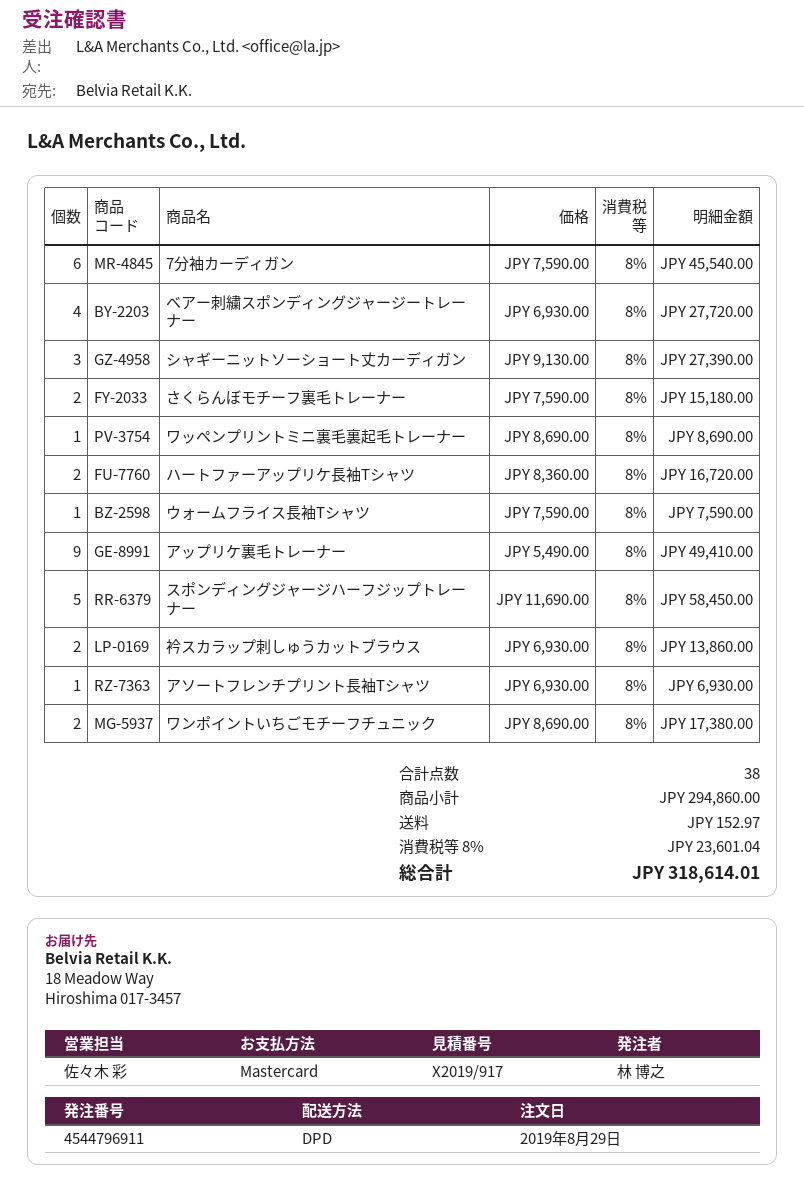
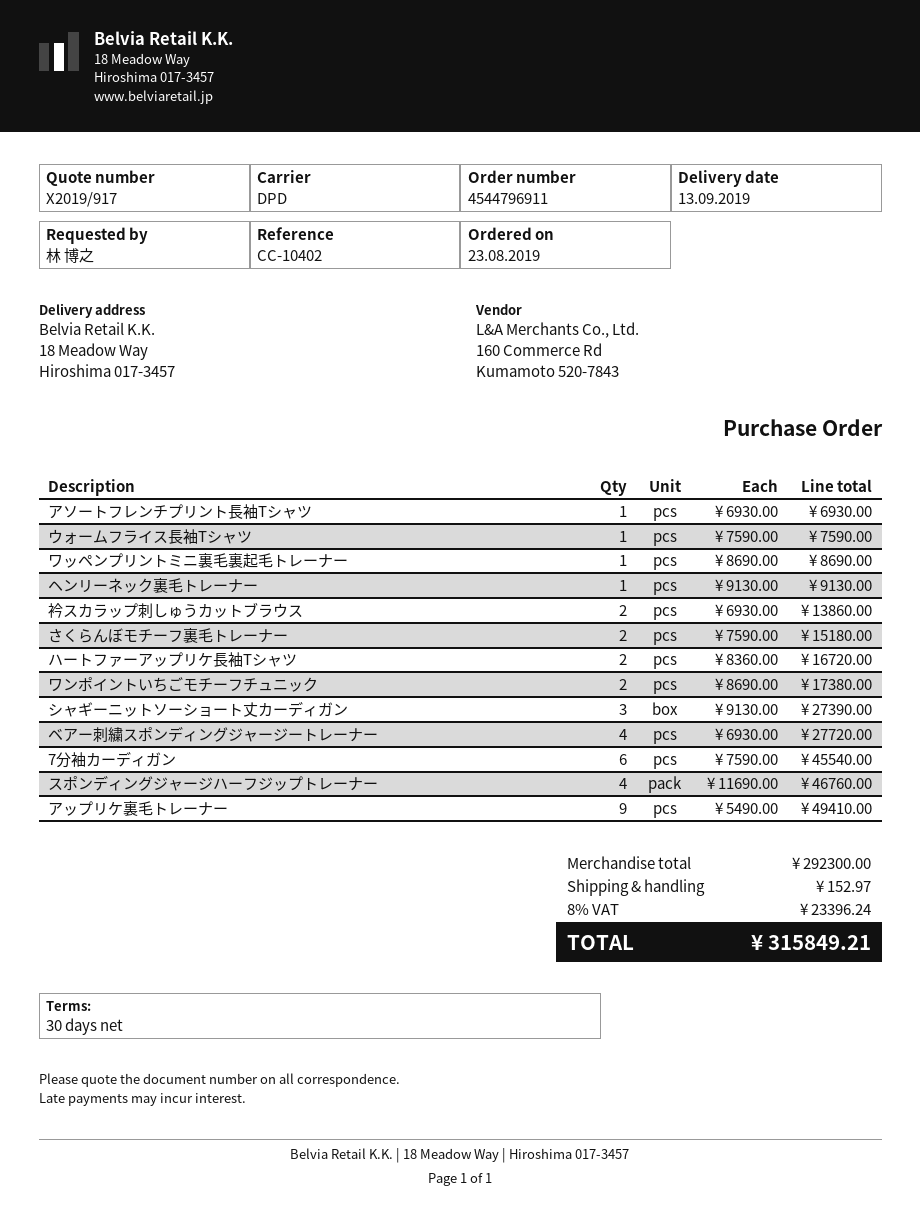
order date: 2019-08-29 -> 2019-08-23
スポンディングジャージハーフジップトレーナー: 5 x 11690.00 = 58450.00 -> 4 x 11690.00 = 46760.00
ヘンリーネック裏毛トレーナー: none -> 1 x 9130.00 = 9130.00
subtotal: 294860.00 -> 292300.00
tax: 8% = 23601.04 -> 8% = 23396.24
total: 318614.01 -> 315849.21

